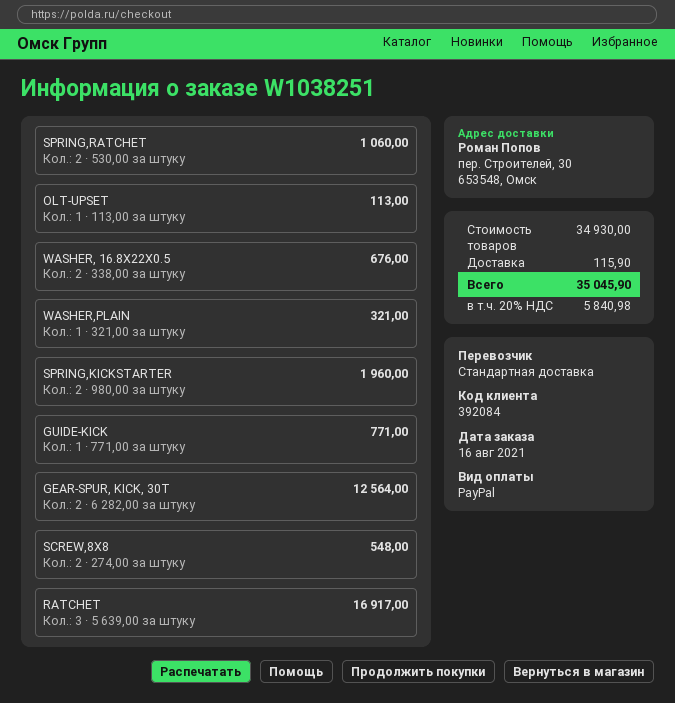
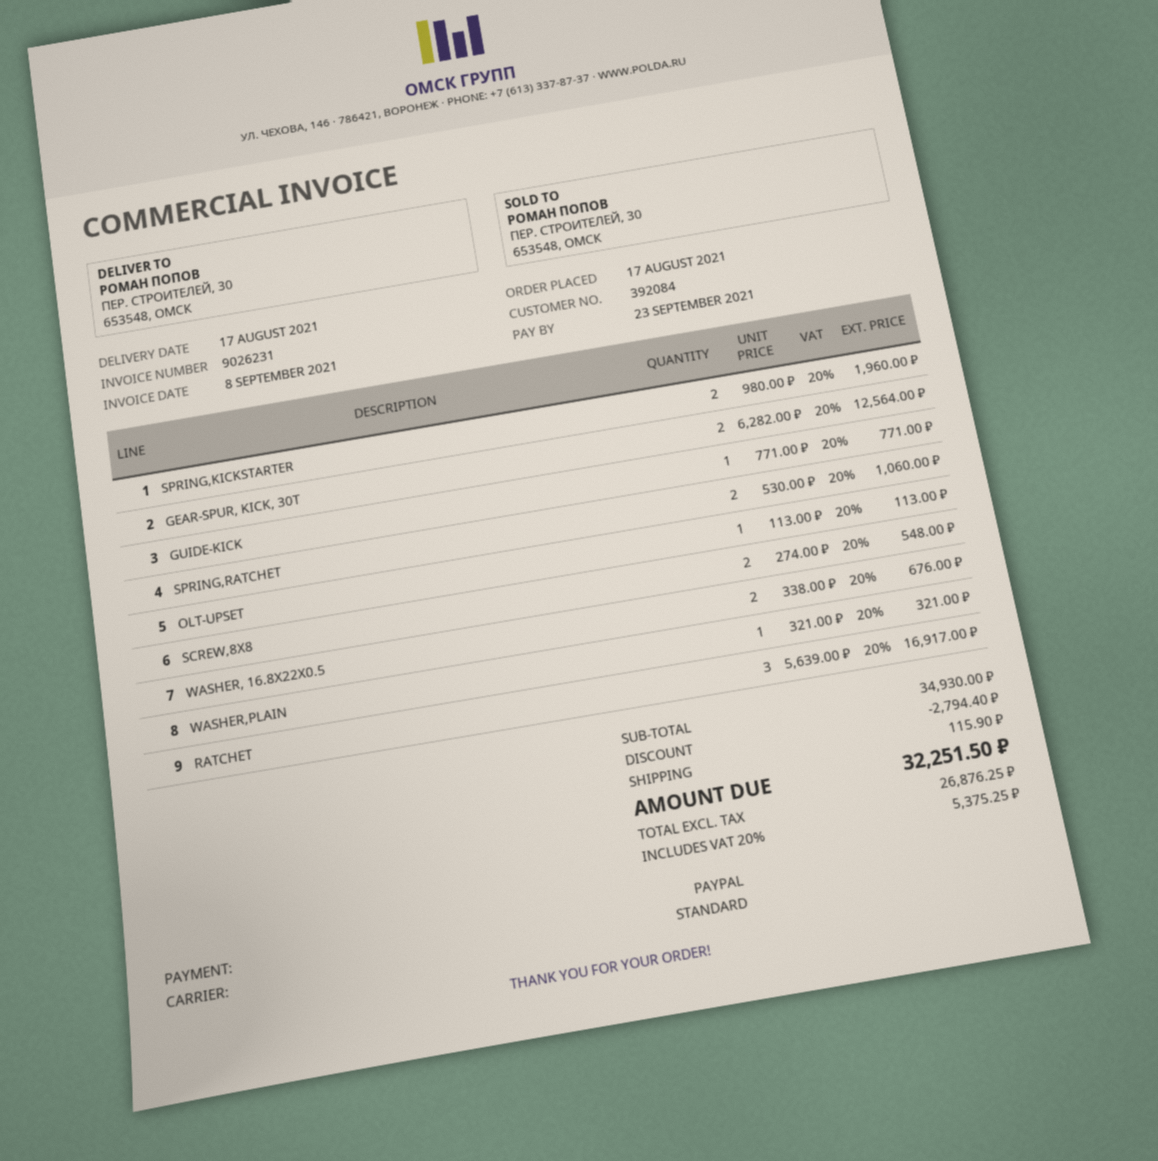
order date: 2021-08-16 -> 2021-08-17
discount: none -> 2794.40
tax: 20% = 5840.98 -> 20% = 5375.25
total: 35045.90 -> 32251.50

